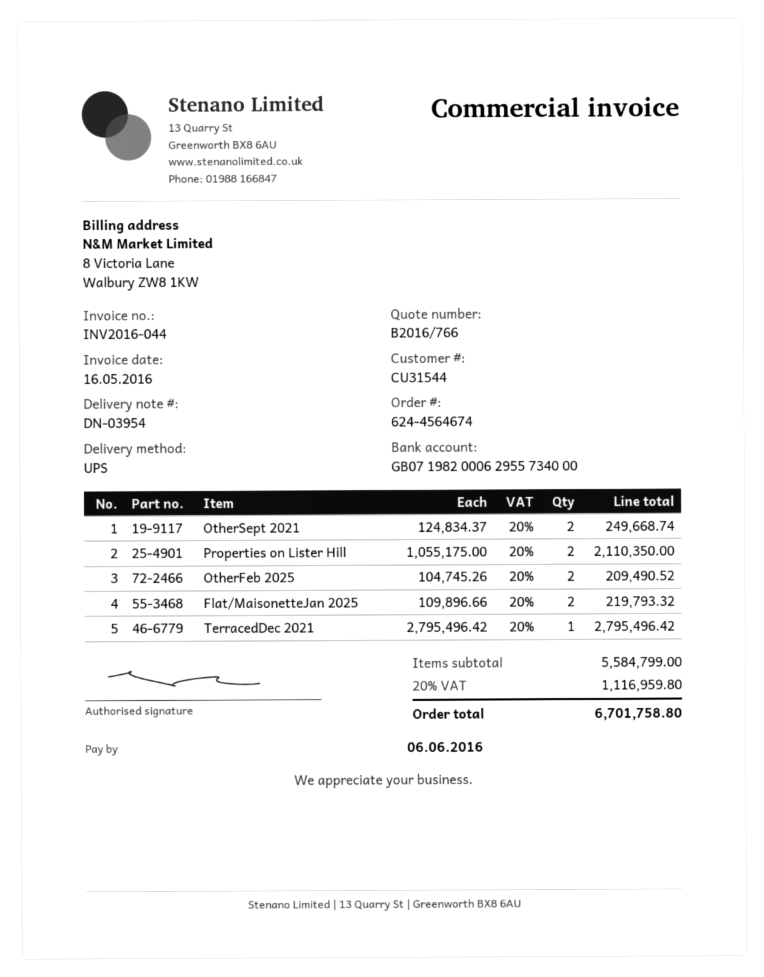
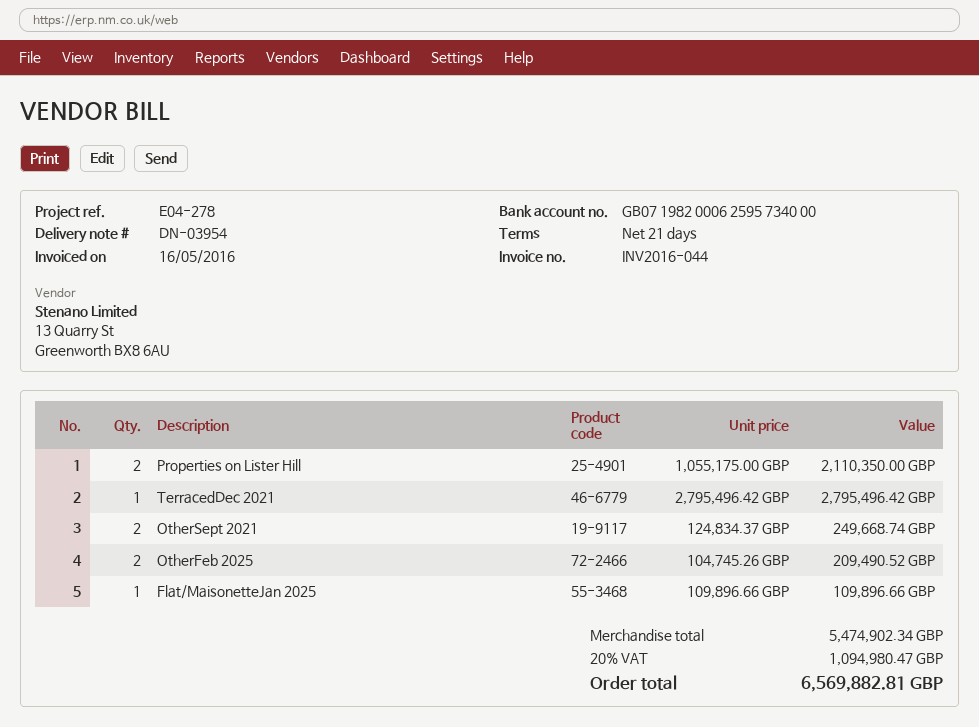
bank account: GB07198200062955734000 -> GB07198200062595734000
Flat/MaisonetteJan 2025: 2 x 109896.66 = 219793.32 -> 1 x 109896.66 = 109896.66
subtotal: 5584799.00 -> 5474902.34
tax: 20% = 1116959.80 -> 20% = 1094980.47
total: 6701758.80 -> 6569882.81

